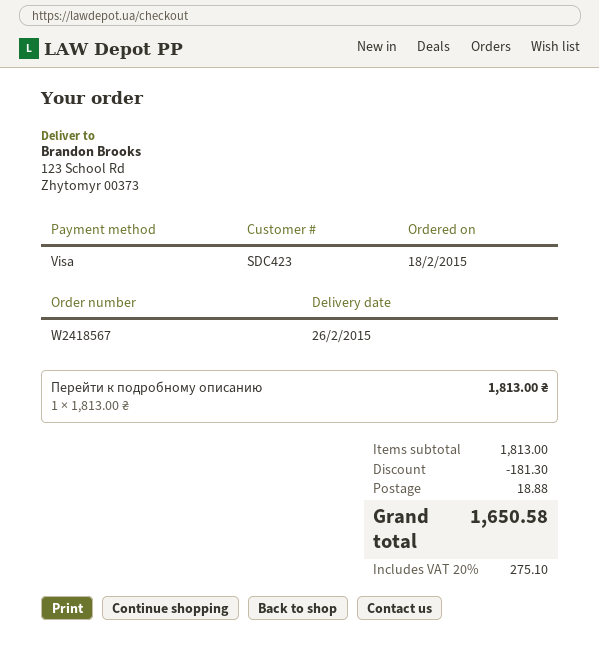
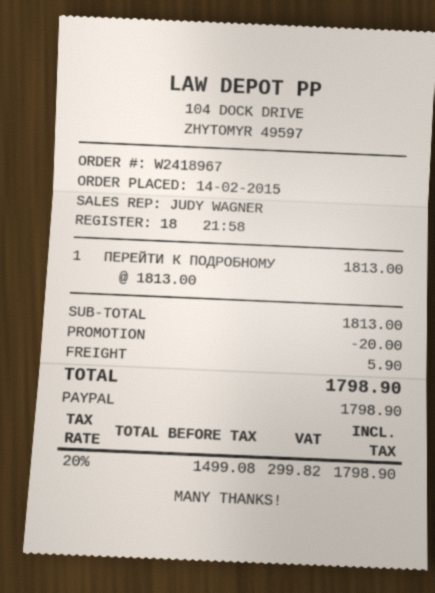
order number: W2418567 -> W2418967
order date: 2015-02-18 -> 2015-02-14
payment method: Visa -> PayPal
discount: 181.30 -> 20.00
shipping: 18.88 -> 5.90
tax: 20% = 275.10 -> 20% = 299.82
total: 1650.58 -> 1798.90

